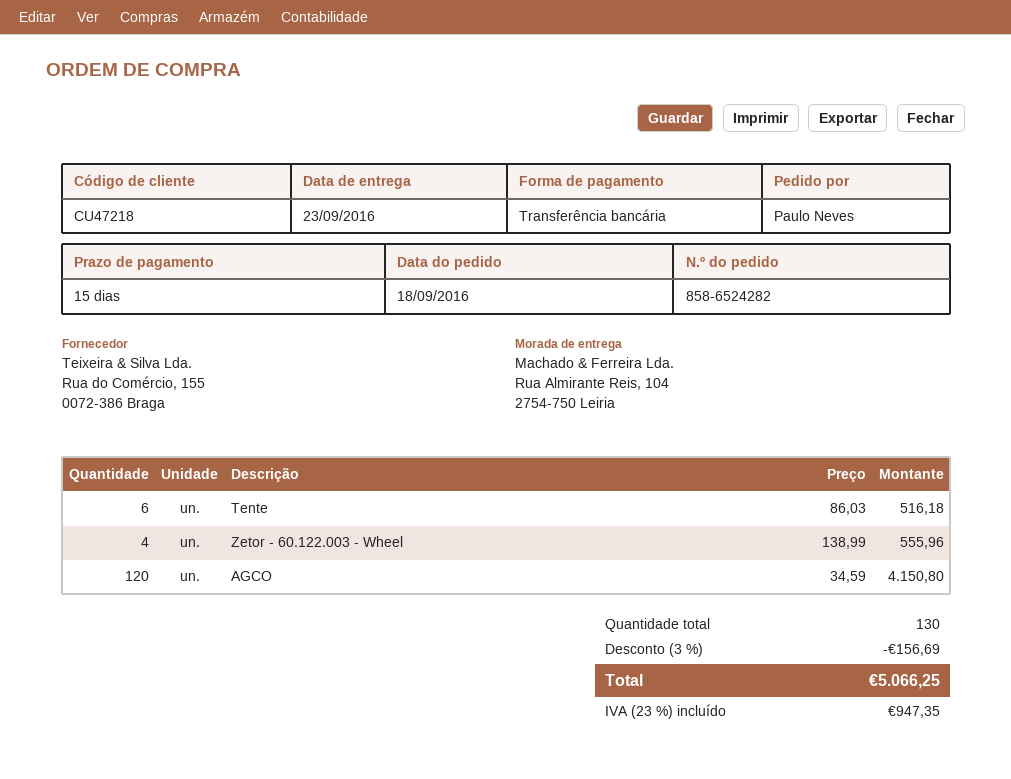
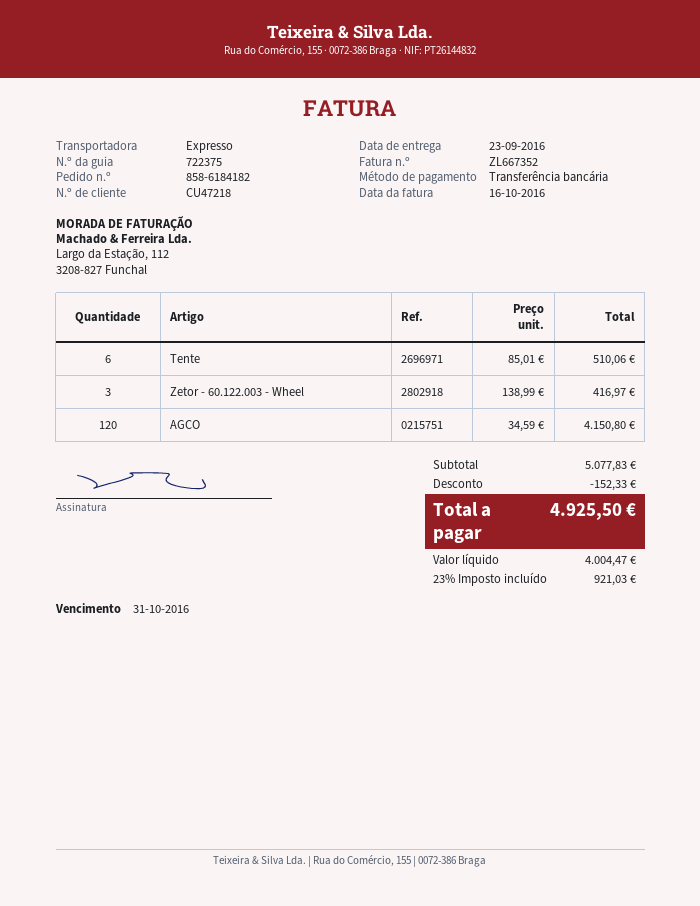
order number: 858-6524282 -> 858-6184182
Tente: 6 x 86.03 = 516.18 -> 6 x 85.01 = 510.06
Zetor - 60.122.003 - Wheel: 4 x 138.99 = 555.96 -> 3 x 138.99 = 416.97
discount: 156.69 -> 152.33
tax: 23% = 947.35 -> 23% = 921.03
total: 5066.25 -> 4925.50

